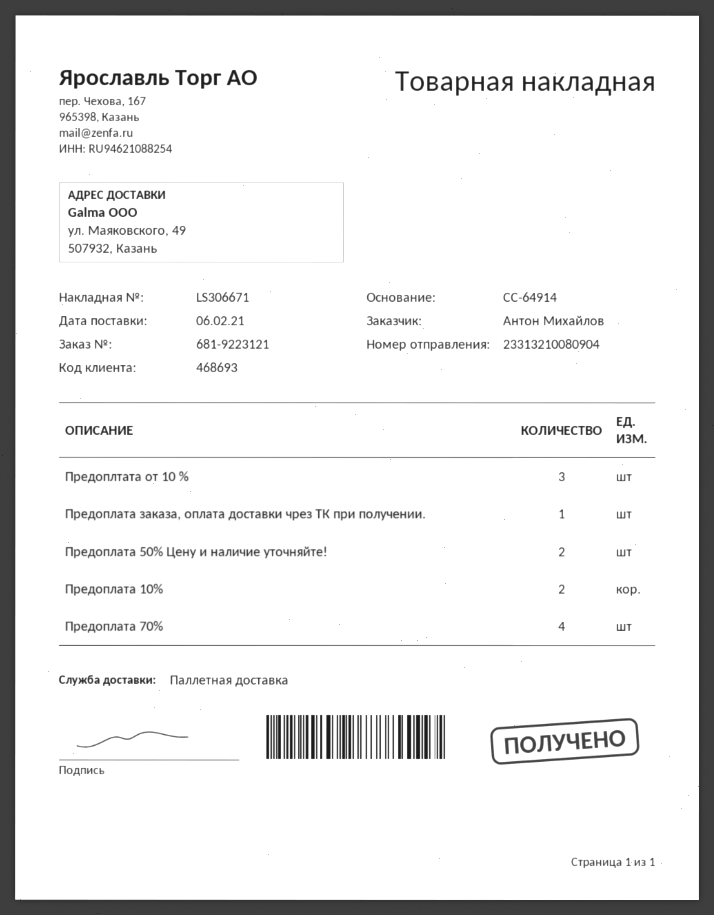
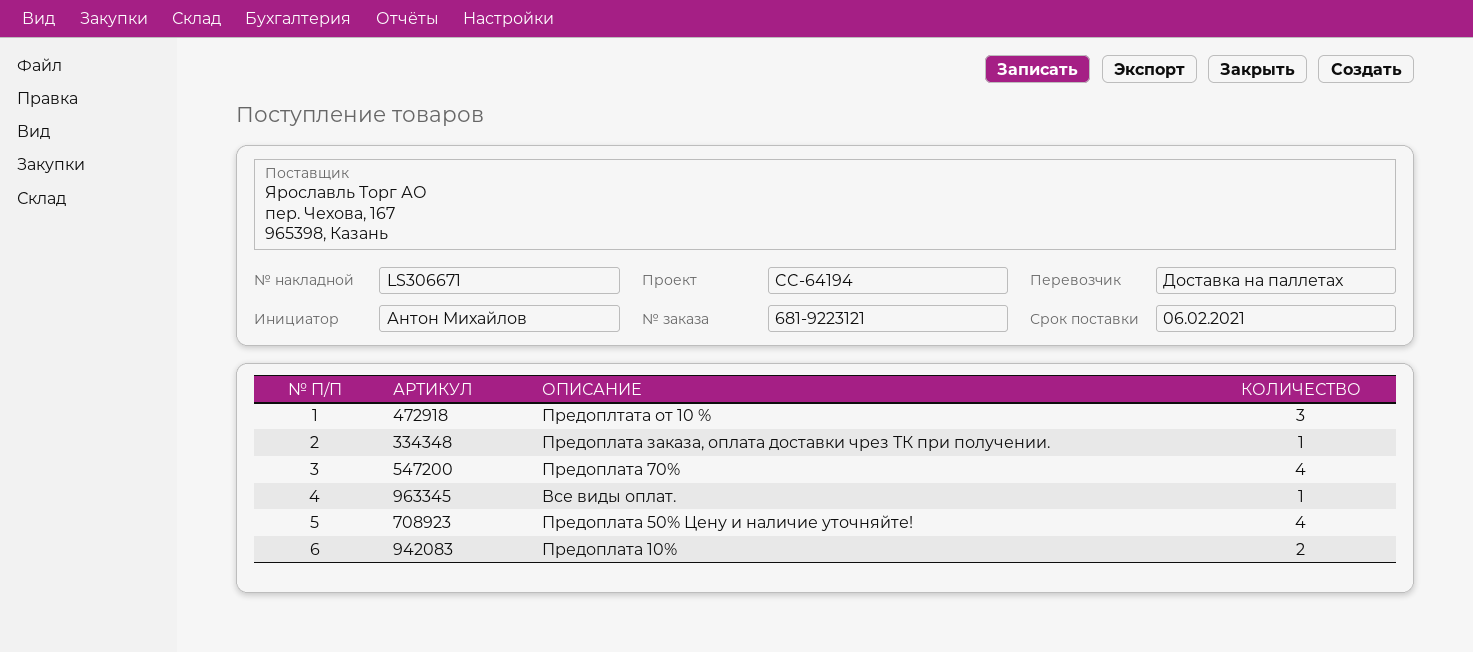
reference: CC-64914 -> CC-64194
Предоплата 50% Цену и наличие уточняйте!: 2 -> 4
Все виды оплат.: none -> 1

